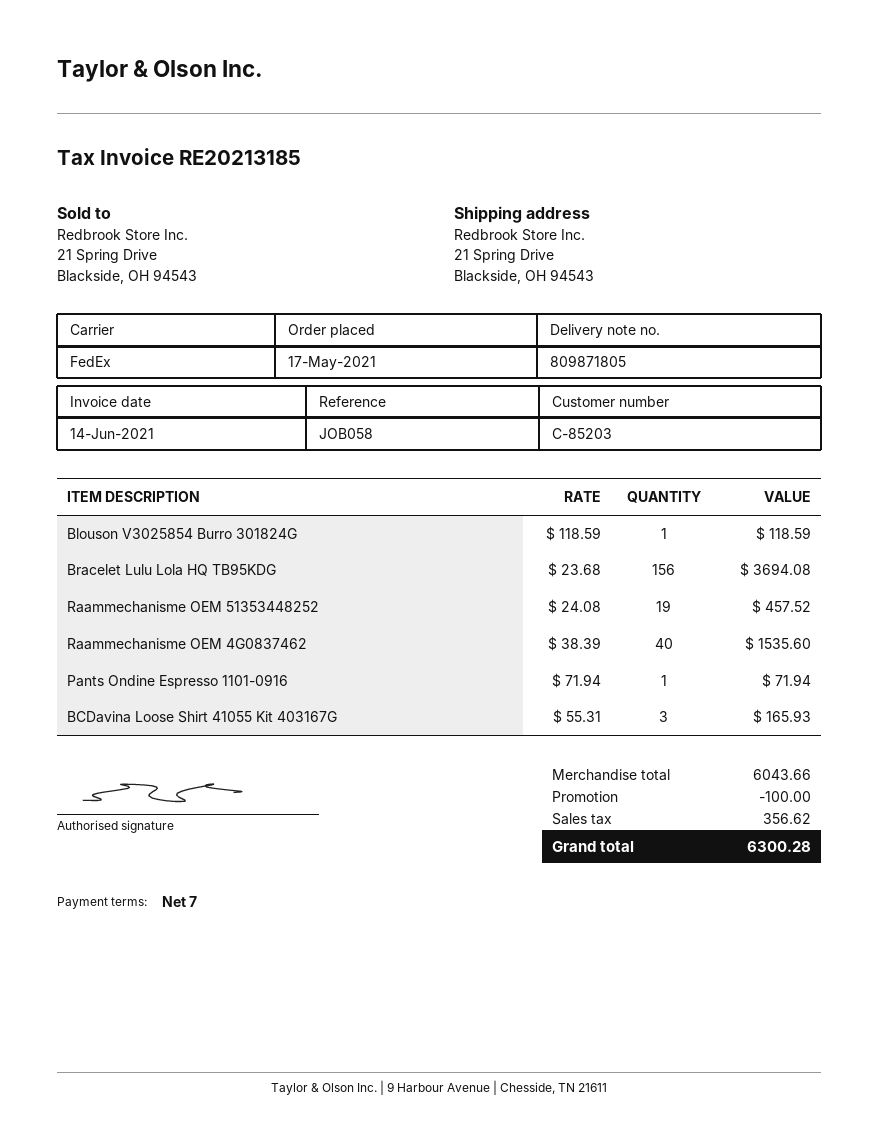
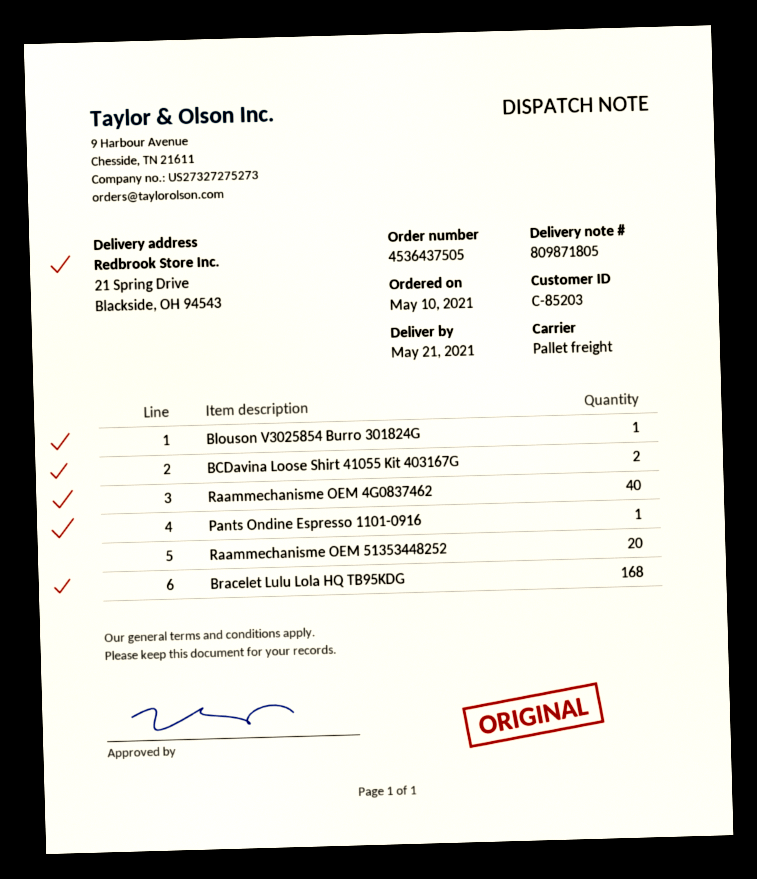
order date: 2021-05-17 -> 2021-05-10
shipping method: FedEx -> pallet freight
Bracelet Lulu Lola HQ TB95KDG: 156 -> 168
Raammechanisme OEM 51353448252: 19 -> 20
BCDavina Loose Shirt 41055 Kit 403167G: 3 -> 2

